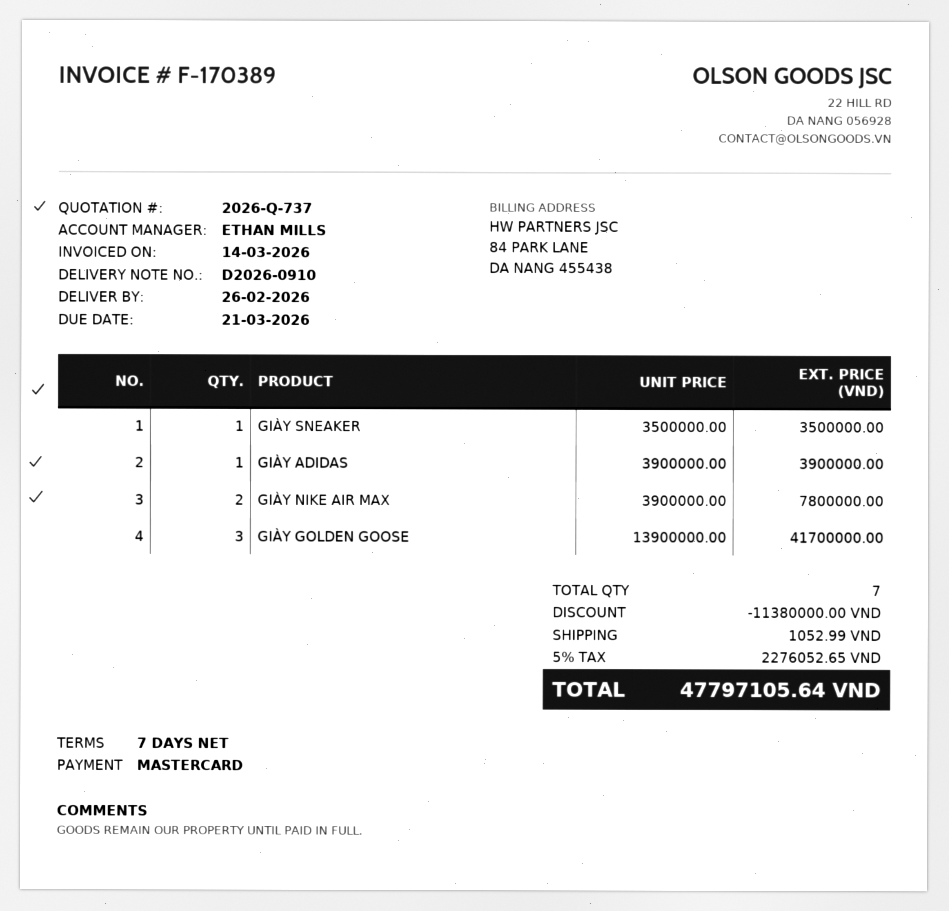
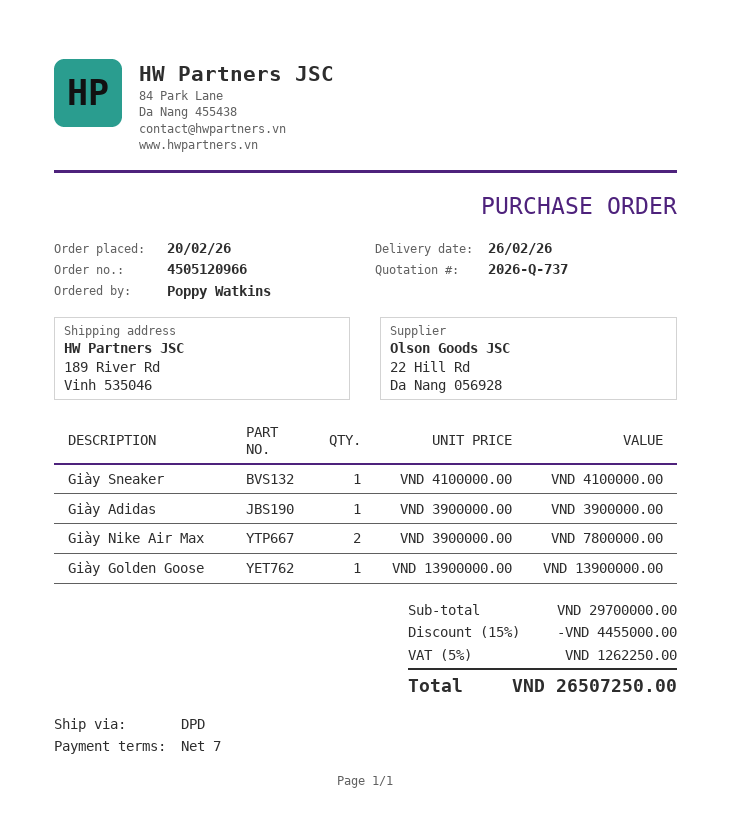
GIÀY SNEAKER: 1 x 3500000.00 = 3500000.00 -> 1 x 4100000.00 = 4100000.00
GIÀY GOLDEN GOOSE: 3 x 13900000.00 = 41700000.00 -> 1 x 13900000.00 = 13900000.00
discount: 11380000.00 -> 4455000.00
shipping: 1052.99 -> none
tax: 5% = 2276052.65 -> 5% = 1262250.00
total: 47797105.64 -> 26507250.00

